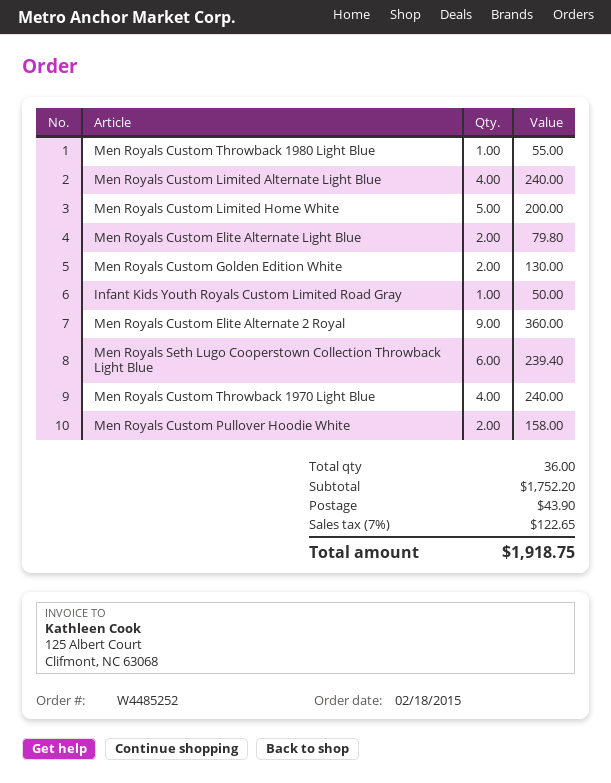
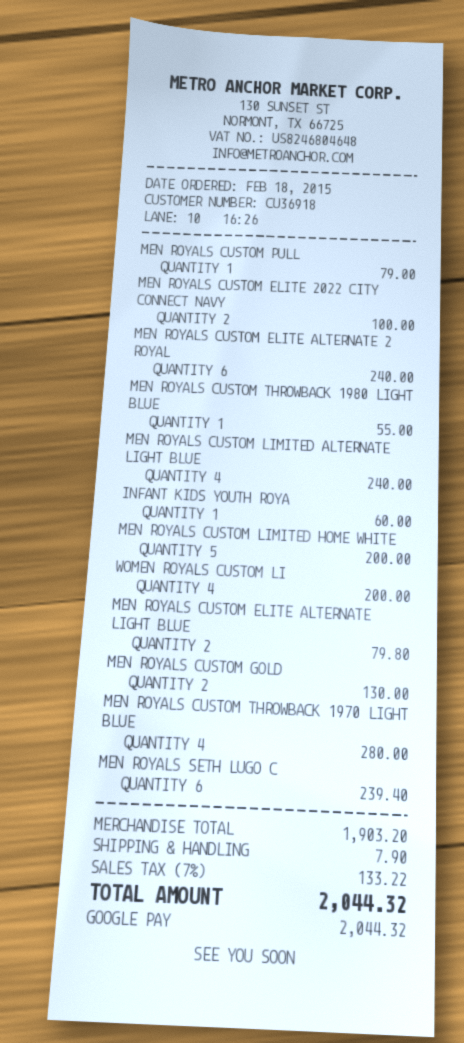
Infant Kids Youth Royals Custom Limited Road Gray: 1 for 50.00 -> 1 for 60.00
Men Royals Custom Elite Alternate 2 Royal: 9 for 360.00 -> 6 for 240.00
Men Royals Custom Throwback 1970 Light Blue: 4 for 240.00 -> 4 for 280.00
Men Royals Custom Pullover Hoodie White: 2 for 158.00 -> 1 for 79.00
MEN ROYALS CUSTOM ELITE 2022 CITY CONNECT NAVY: none -> 2 for 100.00
WOMEN ROYALS CUSTOM LI: none -> 4 for 200.00
subtotal: 1752.20 -> 1903.20
shipping: 43.90 -> 7.90
tax: 7% = 122.65 -> 7% = 133.22
total: 1918.75 -> 2044.32

